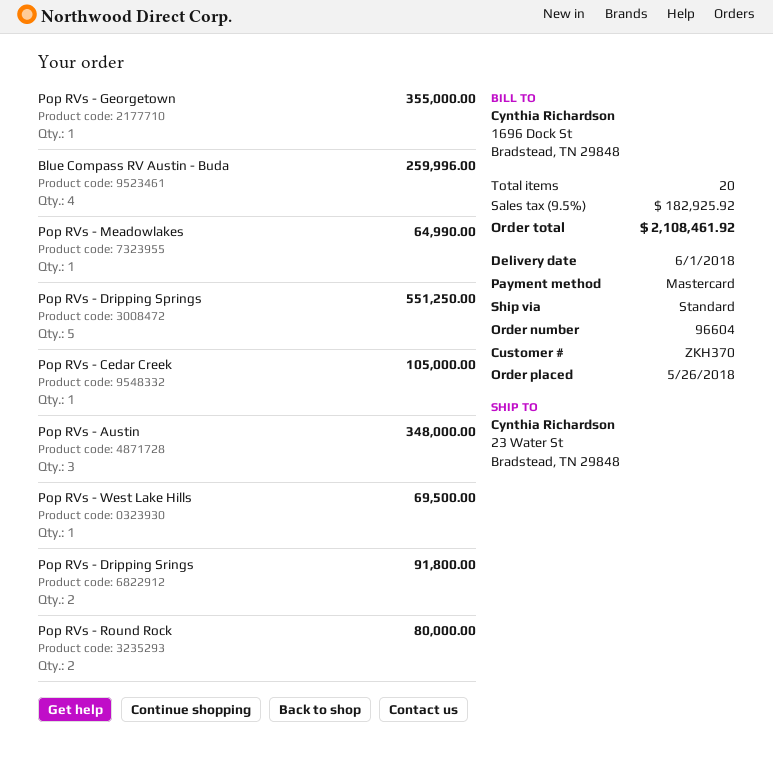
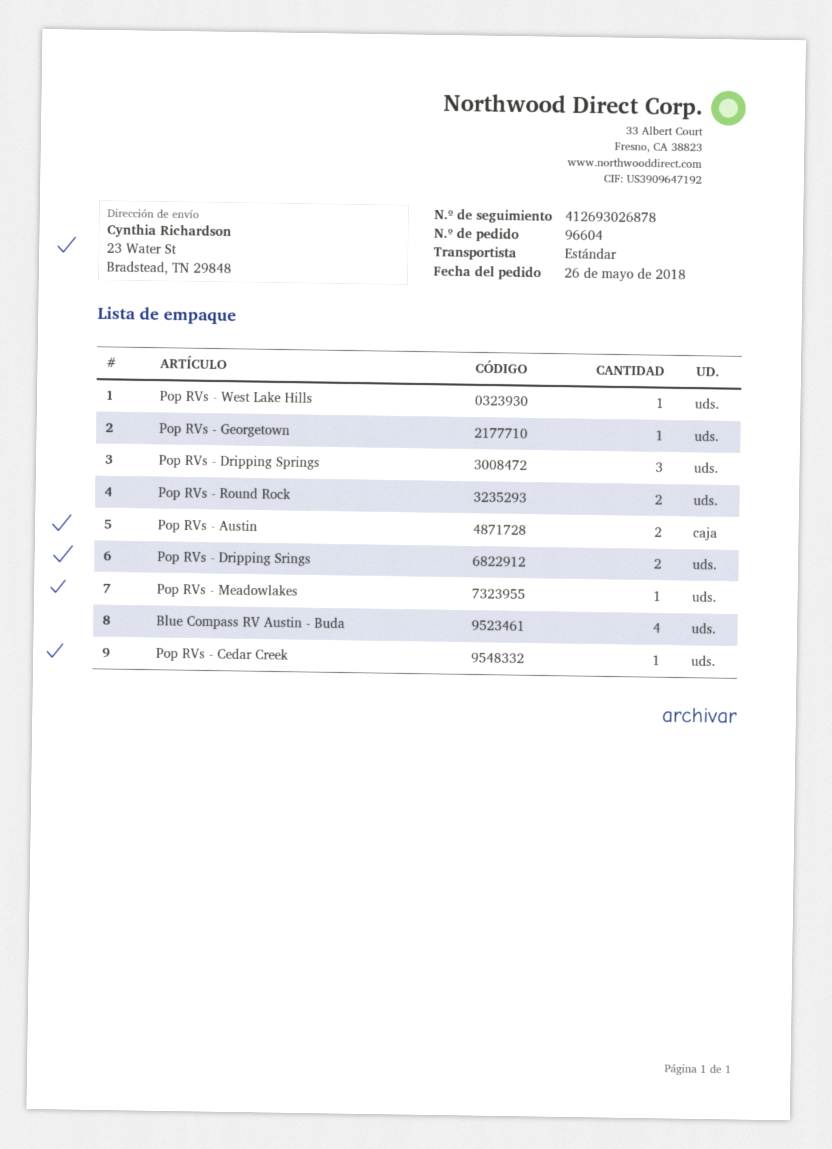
Pop RVs - Dripping Springs: 5 -> 3
Pop RVs - Austin: 3 -> 2

